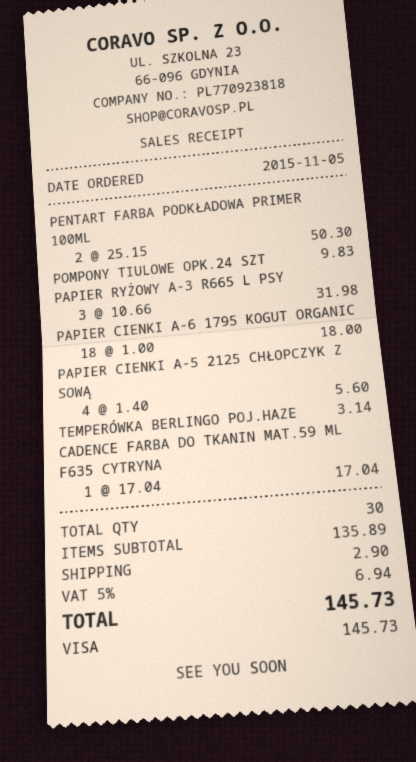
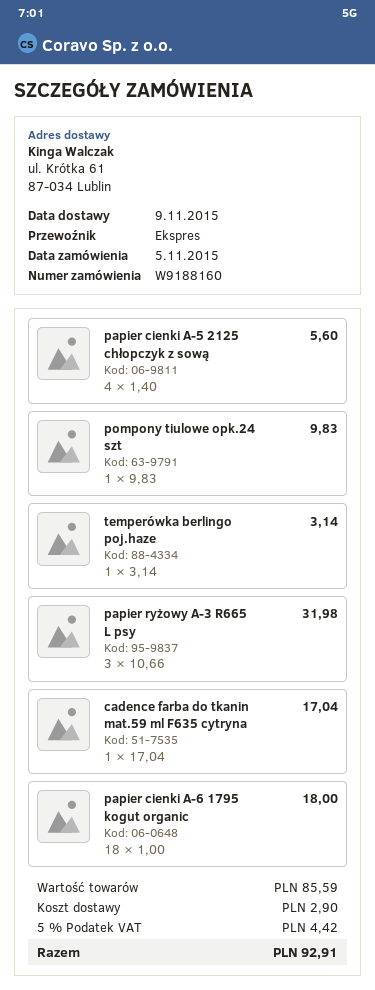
PENTART FARBA PODKŁADOWA PRIMER 100ML: 2 x 25.15 = 50.30 -> none
subtotal: 135.89 -> 85.59
tax: 5% = 6.94 -> 5% = 4.42
total: 145.73 -> 92.91

